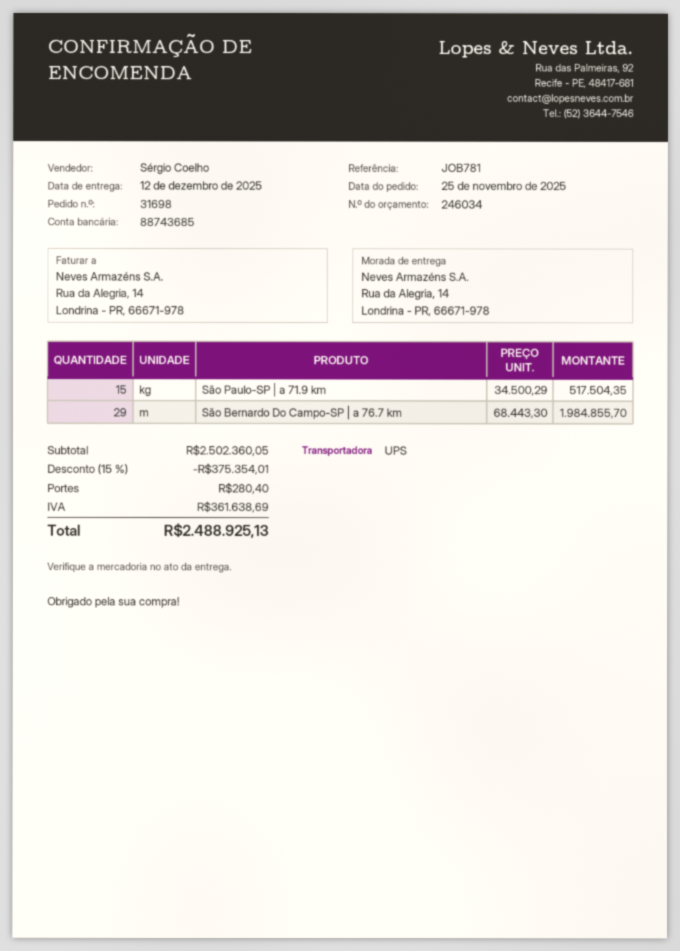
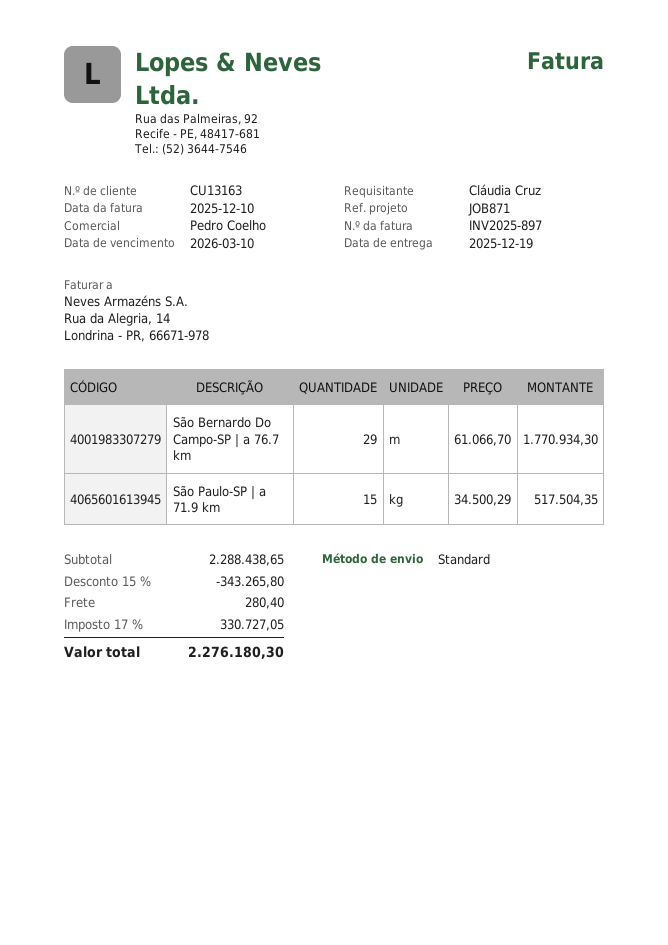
delivery date: 2025-12-12 -> 2025-12-19
reference: JOB781 -> JOB871
sales rep: Sérgio Coelho -> Pedro Coelho
shipping method: UPS -> standard
São Bernardo Do Campo-SP | a 76.7 km: 29 x 68443.30 = 1984855.70 -> 29 x 61066.70 = 1770934.30
subtotal: 2502360.05 -> 2288438.65
discount: 15% = 375354.01 -> 15% = 343265.80
tax: 361638.69 -> 330727.05
total: 2488925.13 -> 2276180.30

